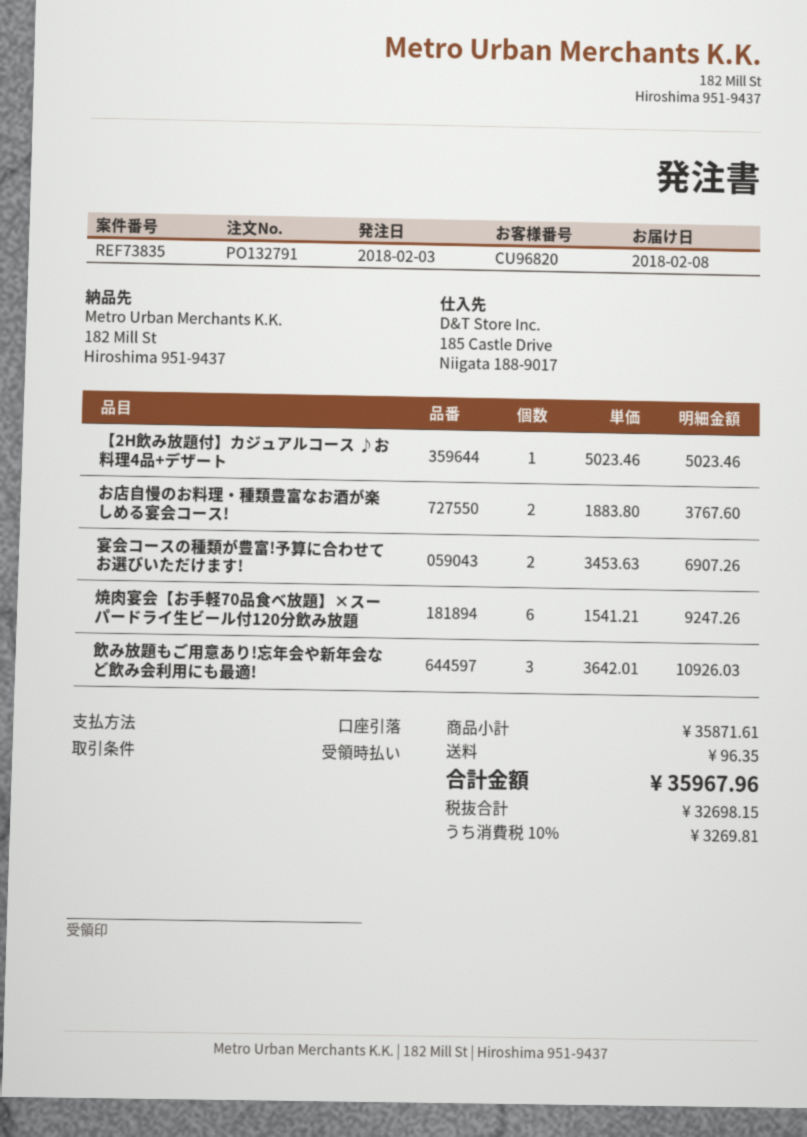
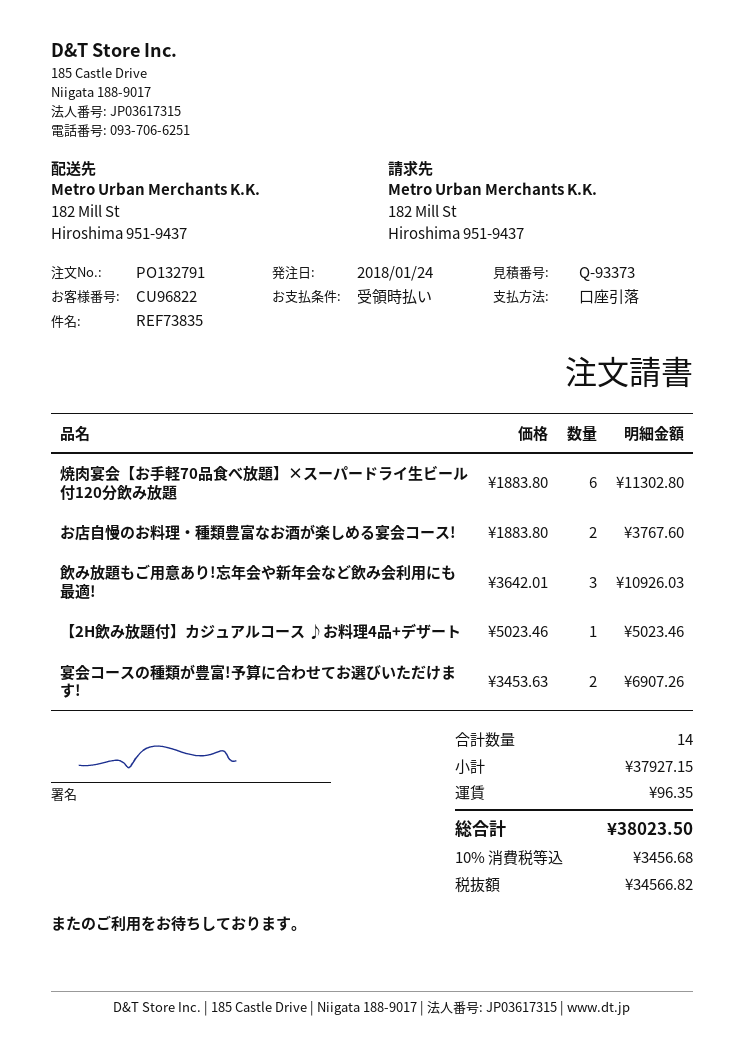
order date: 2018-02-03 -> 2018-01-24
customer number: CU96820 -> CU96822
焼肉宴会【お手軽70品食べ放題】×スーパードライ生ビール付120分飲み放題: 6 x 1541.21 = 9247.26 -> 6 x 1883.80 = 11302.80
subtotal: 35871.61 -> 37927.15
net: 32698.15 -> 34566.82
tax: 10% = 3269.81 -> 10% = 3456.68
total: 35967.96 -> 38023.50

